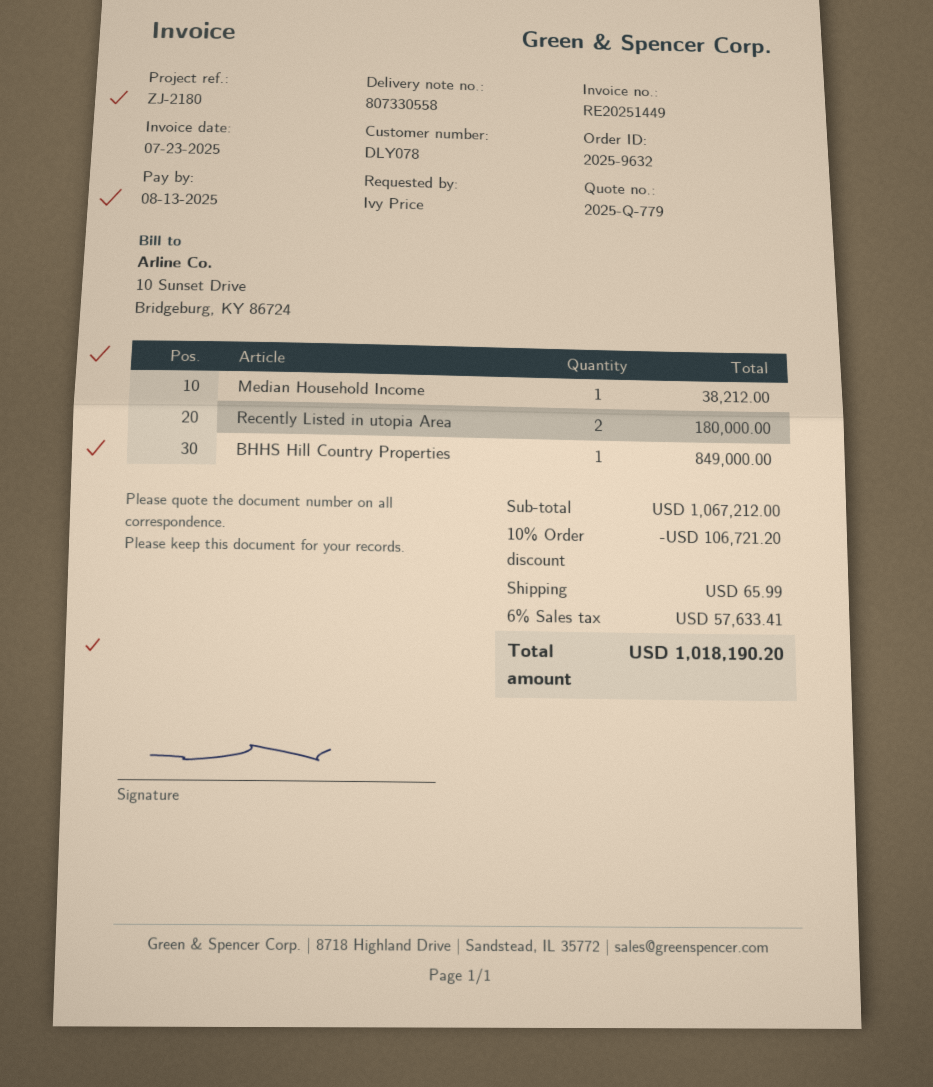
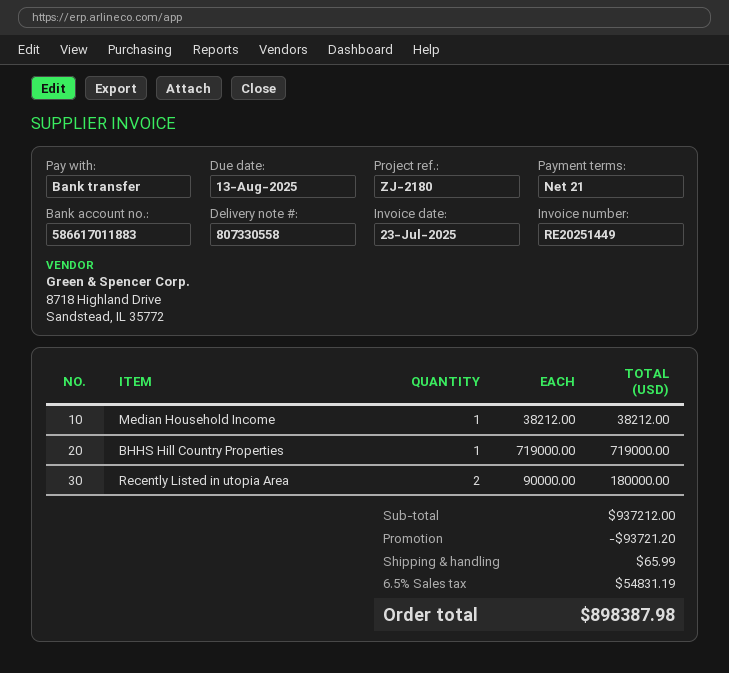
BHHS Hill Country Properties: 1 for 849000.00 -> 1 for 719000.00
subtotal: 1067212.00 -> 937212.00
discount: 106721.20 -> 93721.20
tax: 6% = 57633.41 -> 6.5% = 54831.19
total: 1018190.20 -> 898387.98

